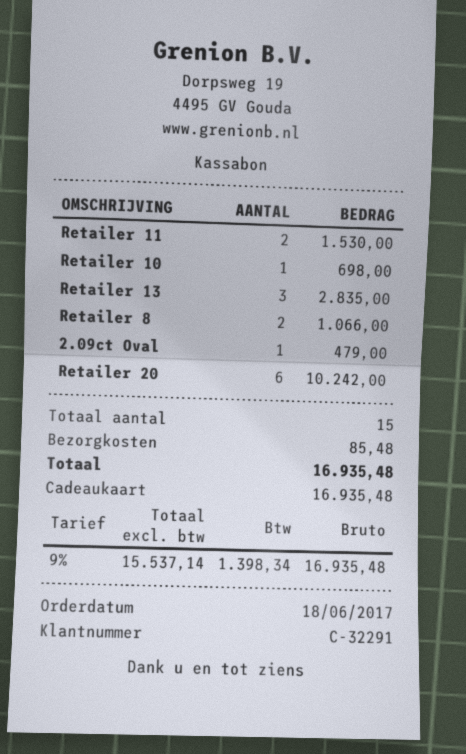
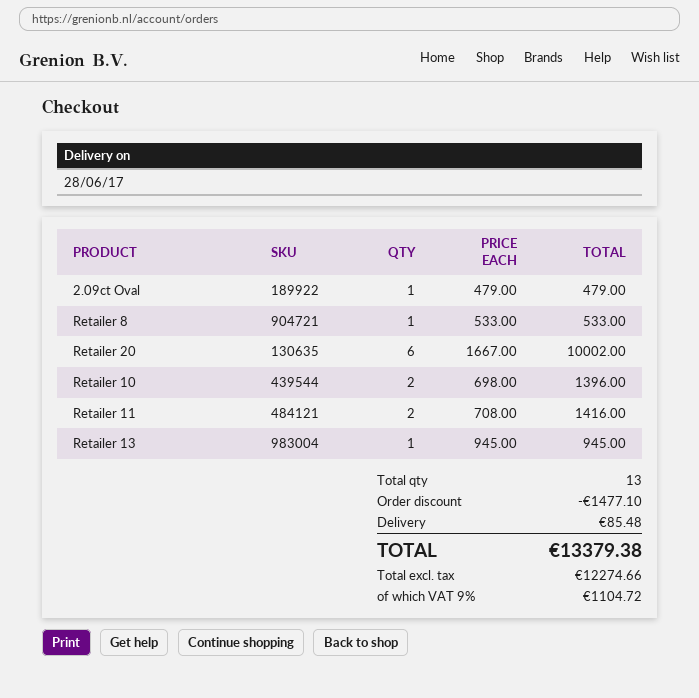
Retailer 11: 2 for 1530.00 -> 2 for 1416.00
Retailer 10: 1 for 698.00 -> 2 for 1396.00
Retailer 13: 3 for 2835.00 -> 1 for 945.00
Retailer 8: 2 for 1066.00 -> 1 for 533.00
Retailer 20: 6 for 10242.00 -> 6 for 10002.00
total quantity: 15 -> 13
discount: none -> 1477.10
net: 15537.14 -> 12274.66
tax: 9% = 1398.34 -> 9% = 1104.72
total: 16935.48 -> 13379.38

